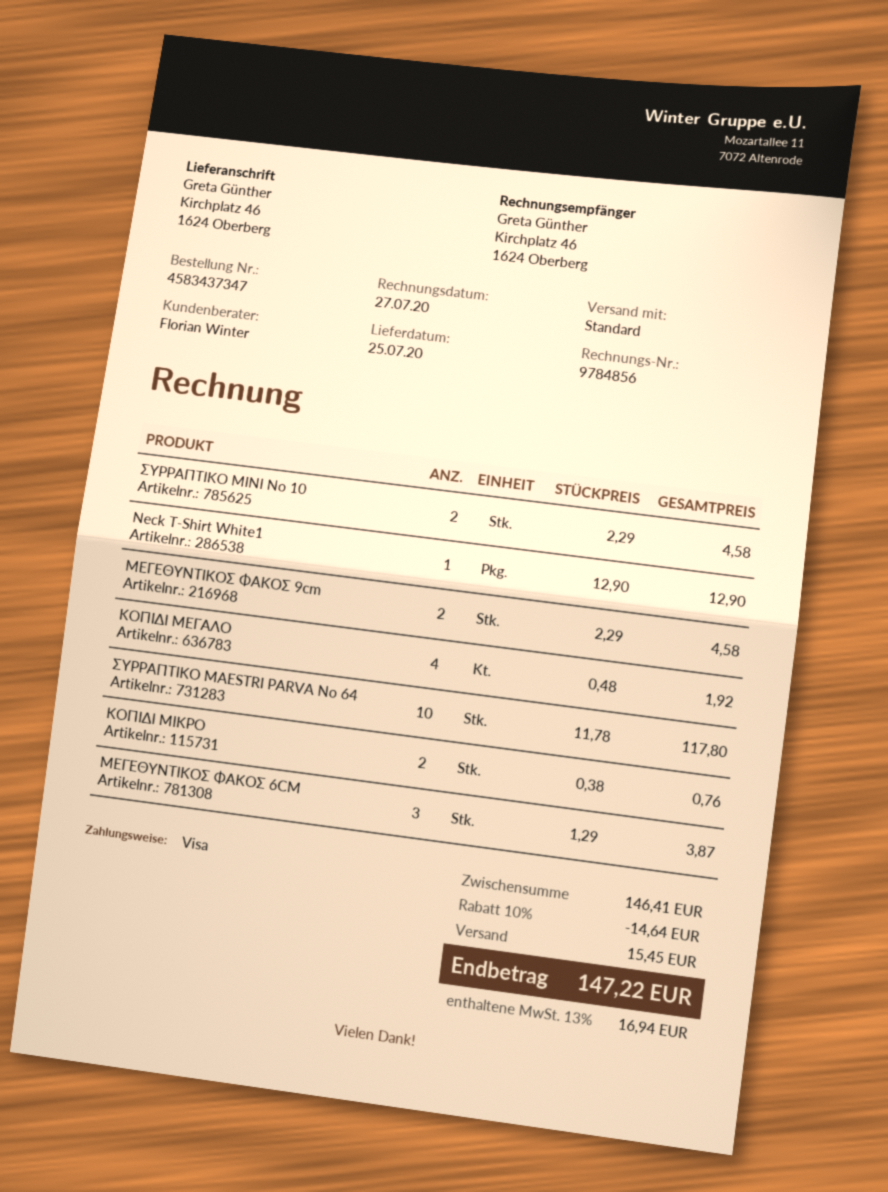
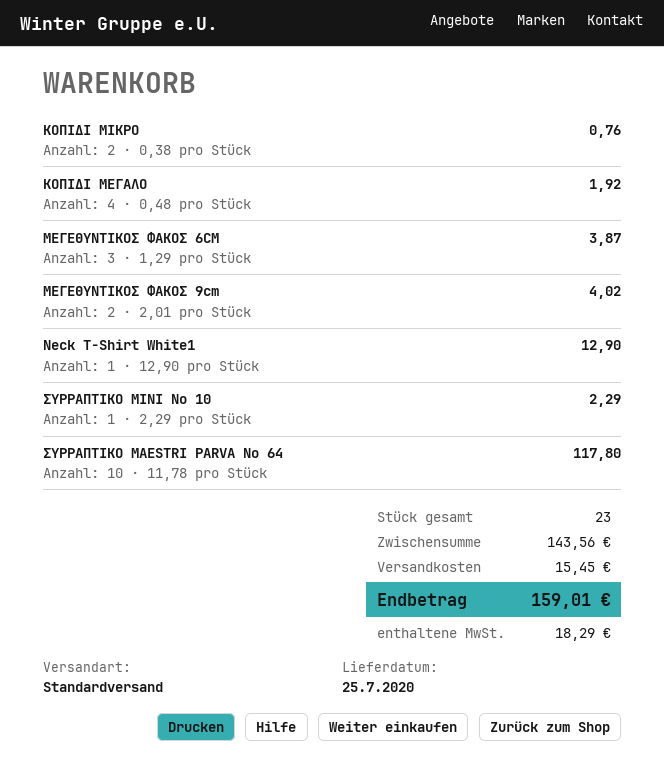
ΣΥΡΡΑΠΤΙΚΟ ΜΙΝΙ Νο 10: 2 x 2.29 = 4.58 -> 1 x 2.29 = 2.29
ΜΕΓΕΘΥΝΤΙΚΟΣ ΦΑΚΟΣ 9cm: 2 x 2.29 = 4.58 -> 2 x 2.01 = 4.02
subtotal: 146.41 -> 143.56
discount: 10% = 14.64 -> none
tax: 16.94 -> 18.29
total: 147.22 -> 159.01

